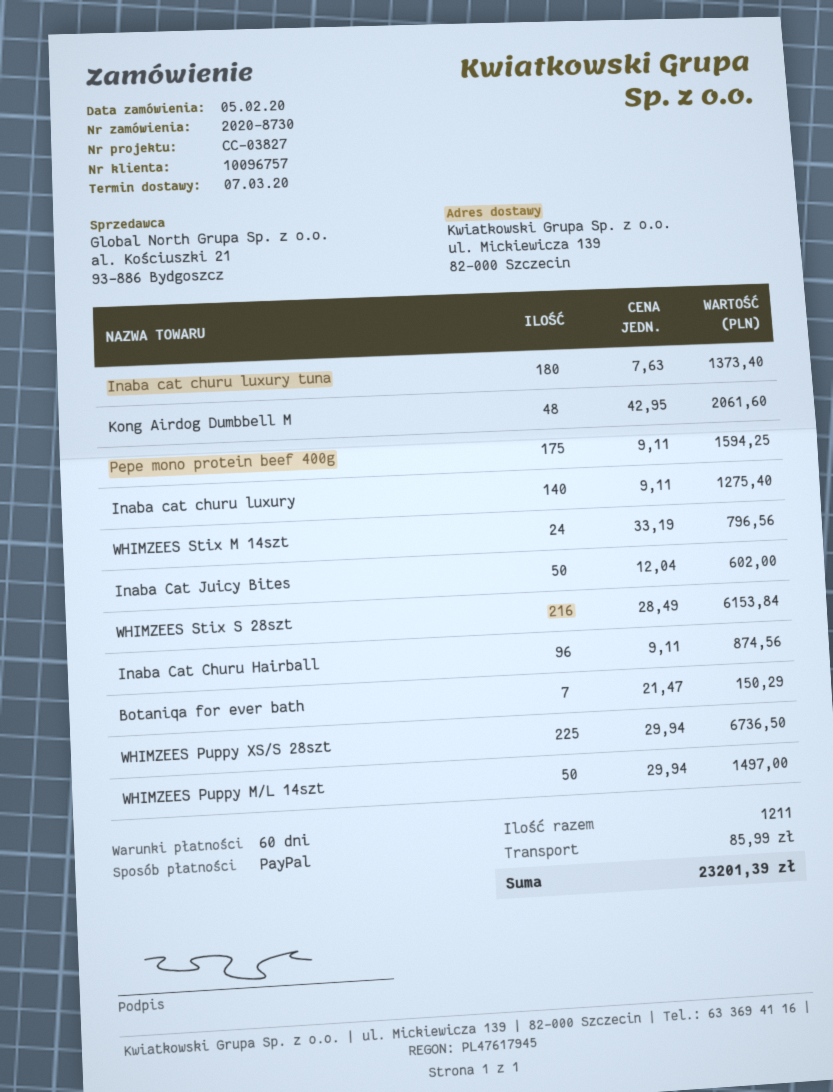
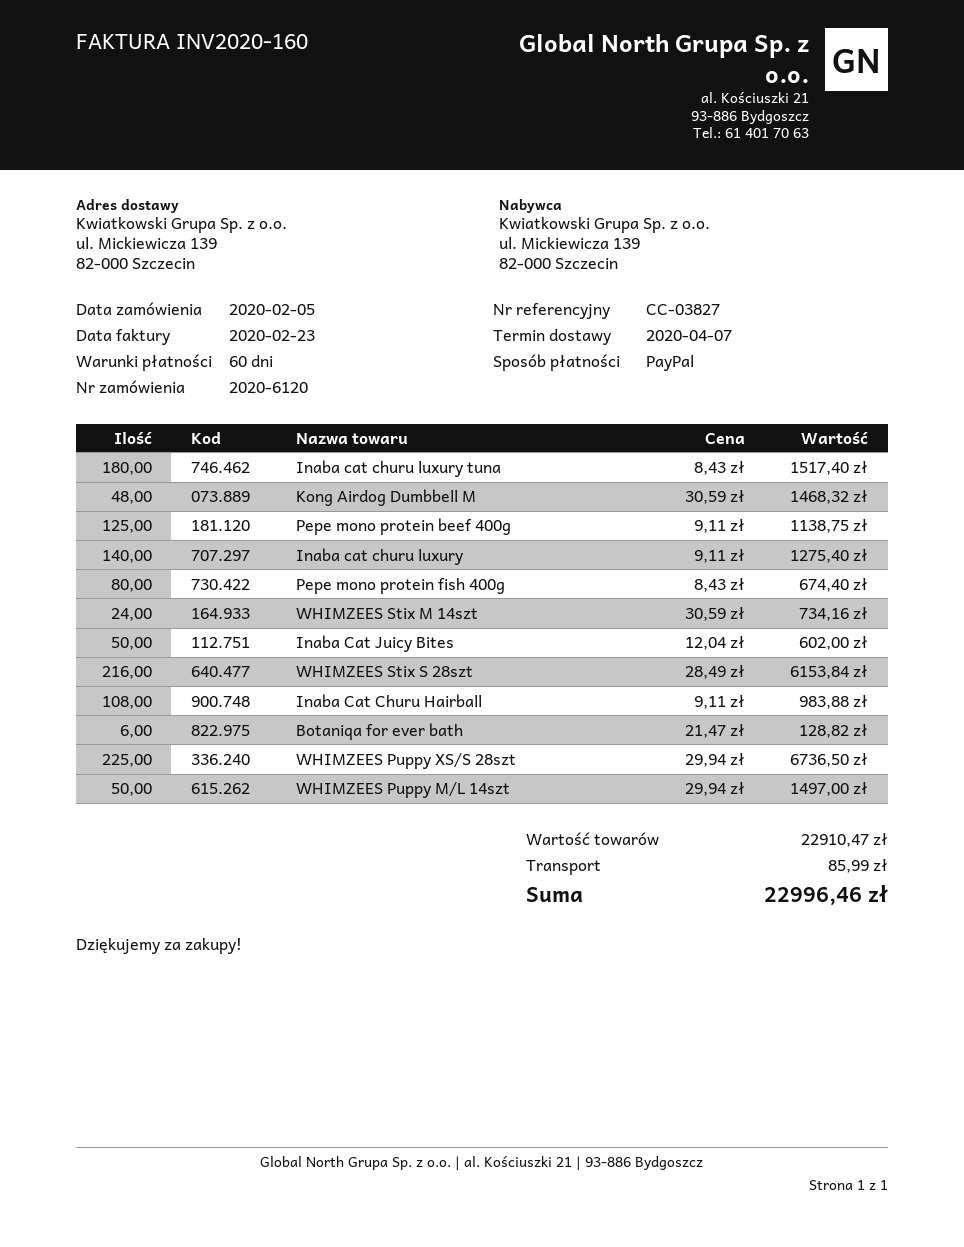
order number: 2020-8730 -> 2020-6120
delivery date: 2020-03-07 -> 2020-04-07
Inaba cat churu luxury tuna: 180 x 7.63 = 1373.40 -> 180 x 8.43 = 1517.40
Kong Airdog Dumbbell M: 48 x 42.95 = 2061.60 -> 48 x 30.59 = 1468.32
Pepe mono protein beef 400g: 175 x 9.11 = 1594.25 -> 125 x 9.11 = 1138.75
WHIMZEES Stix M 14szt: 24 x 33.19 = 796.56 -> 24 x 30.59 = 734.16
Inaba Cat Churu Hairball: 96 x 9.11 = 874.56 -> 108 x 9.11 = 983.88
Botaniqa for ever bath: 7 x 21.47 = 150.29 -> 6 x 21.47 = 128.82
Pepe mono protein fish 400g: none -> 80 x 8.43 = 674.40
total: 23201.39 -> 22996.46

